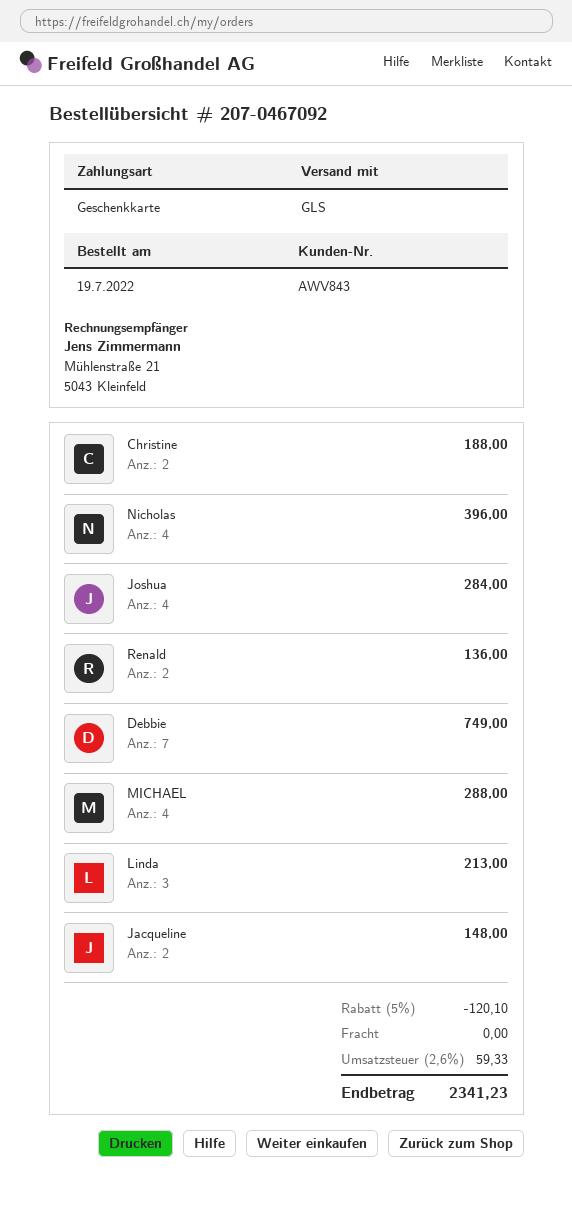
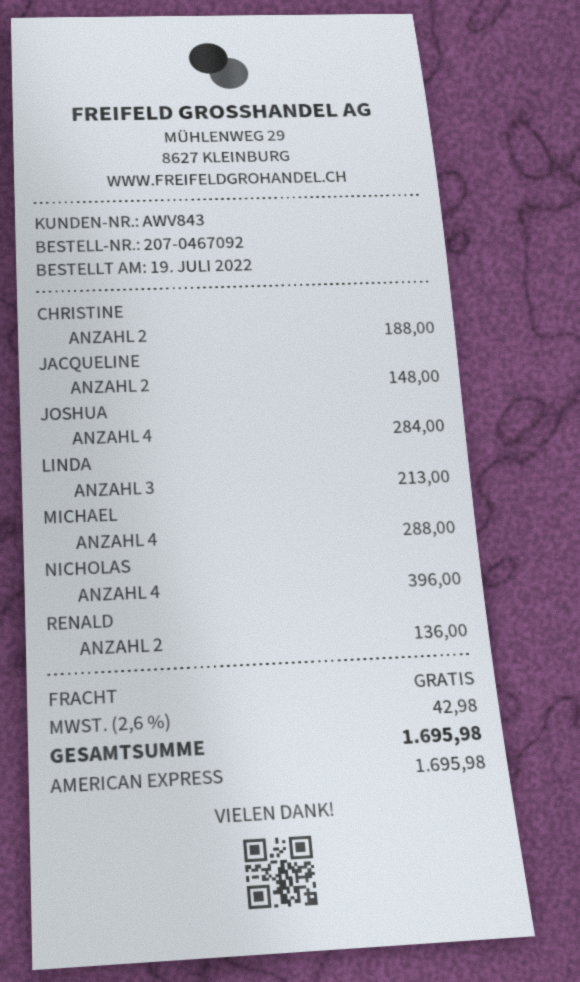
payment method: gift card -> American Express
Debbie: 7 for 749.00 -> none
discount: 5% = 120.10 -> none
tax: 2.6% = 59.33 -> 2.6% = 42.98
total: 2341.23 -> 1695.98

